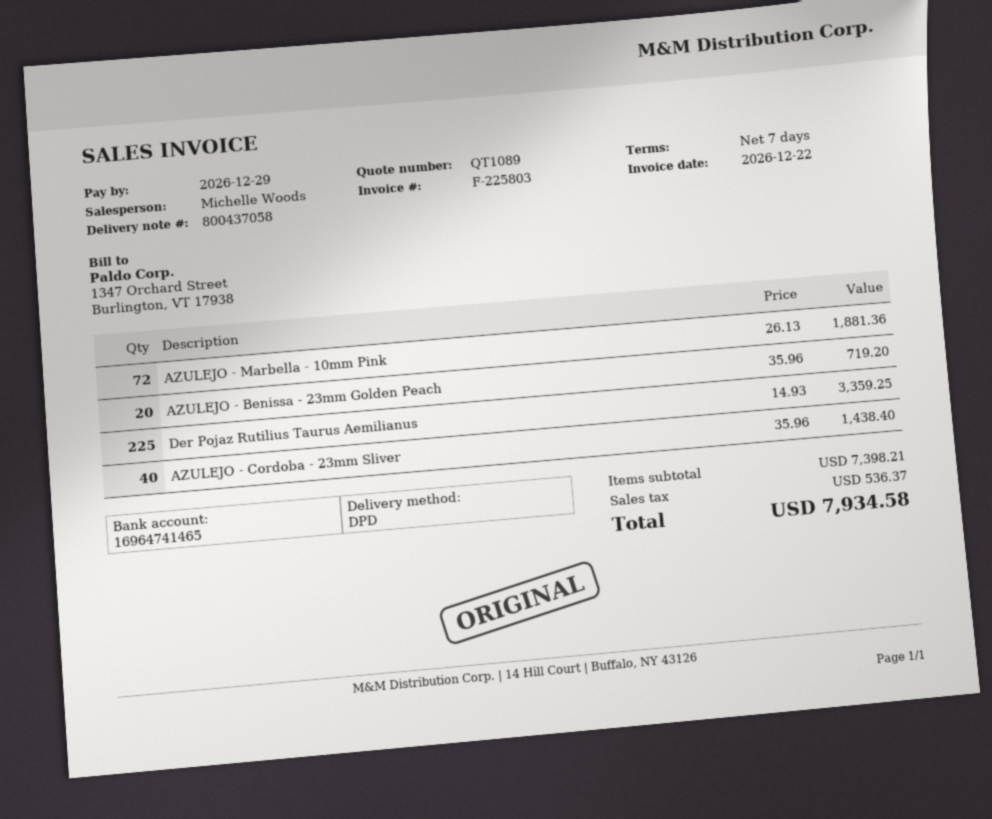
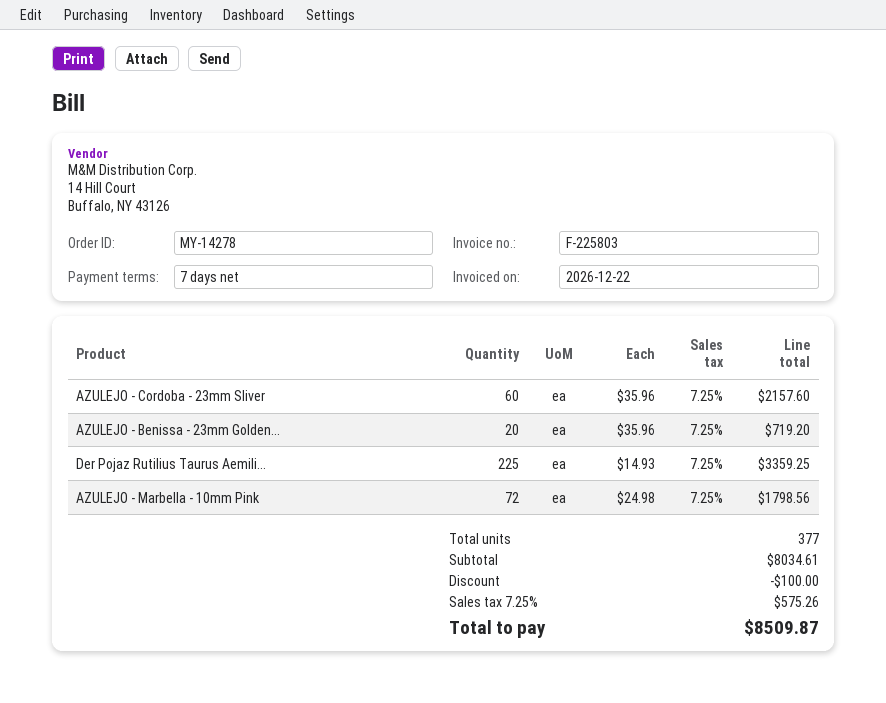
AZULEJO - Marbella - 10mm Pink: 72 x 26.13 = 1881.36 -> 72 x 24.98 = 1798.56
AZULEJO - Cordoba - 23mm Sliver: 40 x 35.96 = 1438.40 -> 60 x 35.96 = 2157.60
subtotal: 7398.21 -> 8034.61
discount: none -> 100.00
tax: 536.37 -> 575.26
total: 7934.58 -> 8509.87

